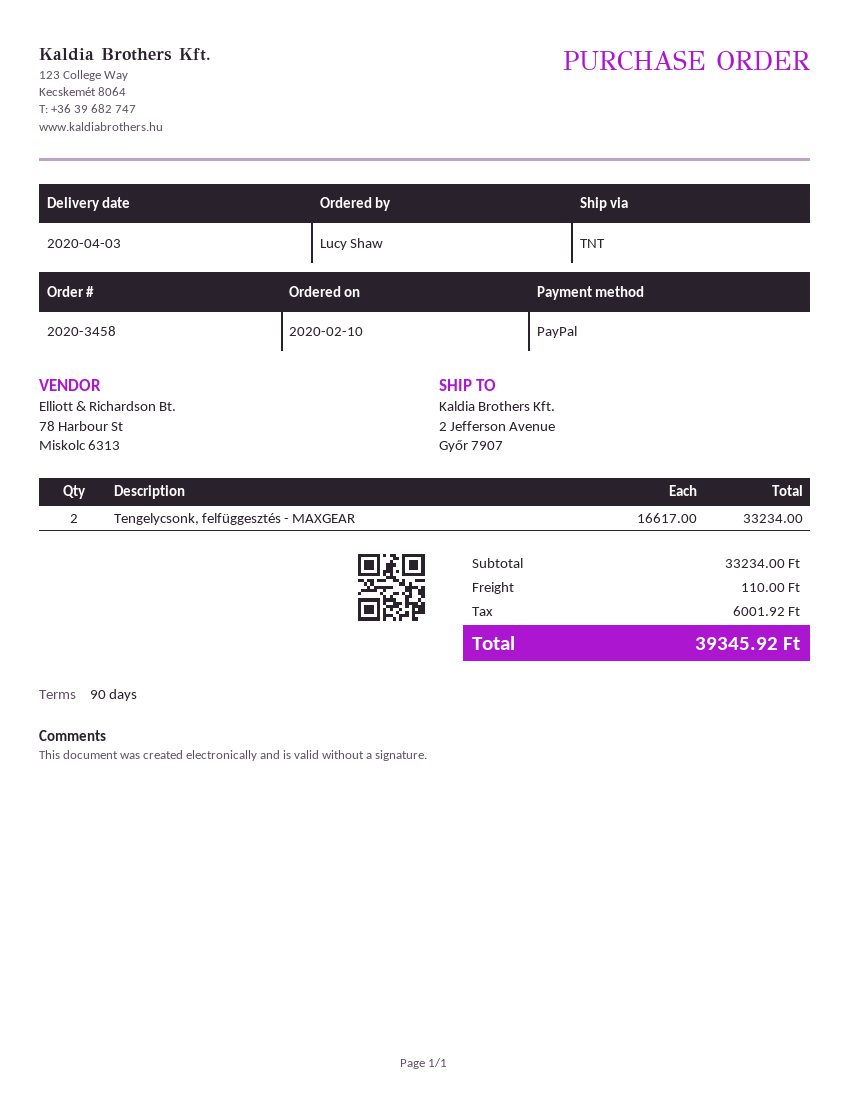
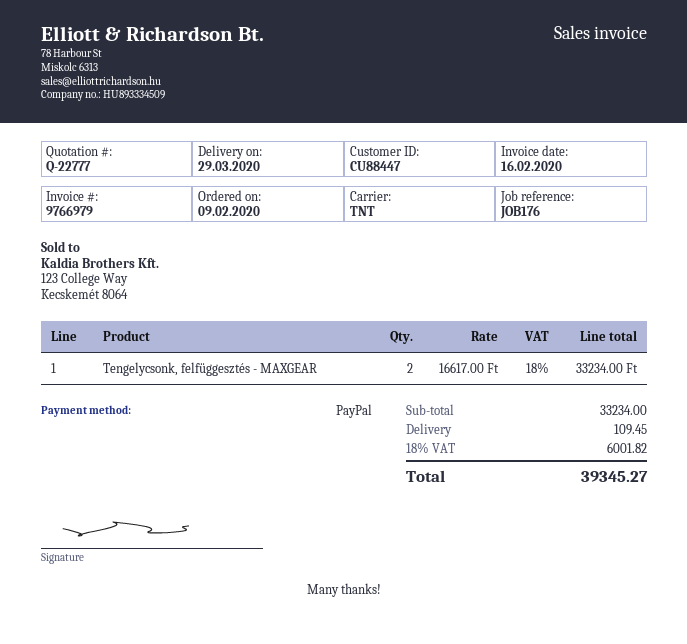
order date: 2020-02-10 -> 2020-02-09
delivery date: 2020-04-03 -> 2020-03-29
shipping: 110.00 -> 109.45
tax: 6001.92 -> 6001.82
total: 39345.92 -> 39345.27

